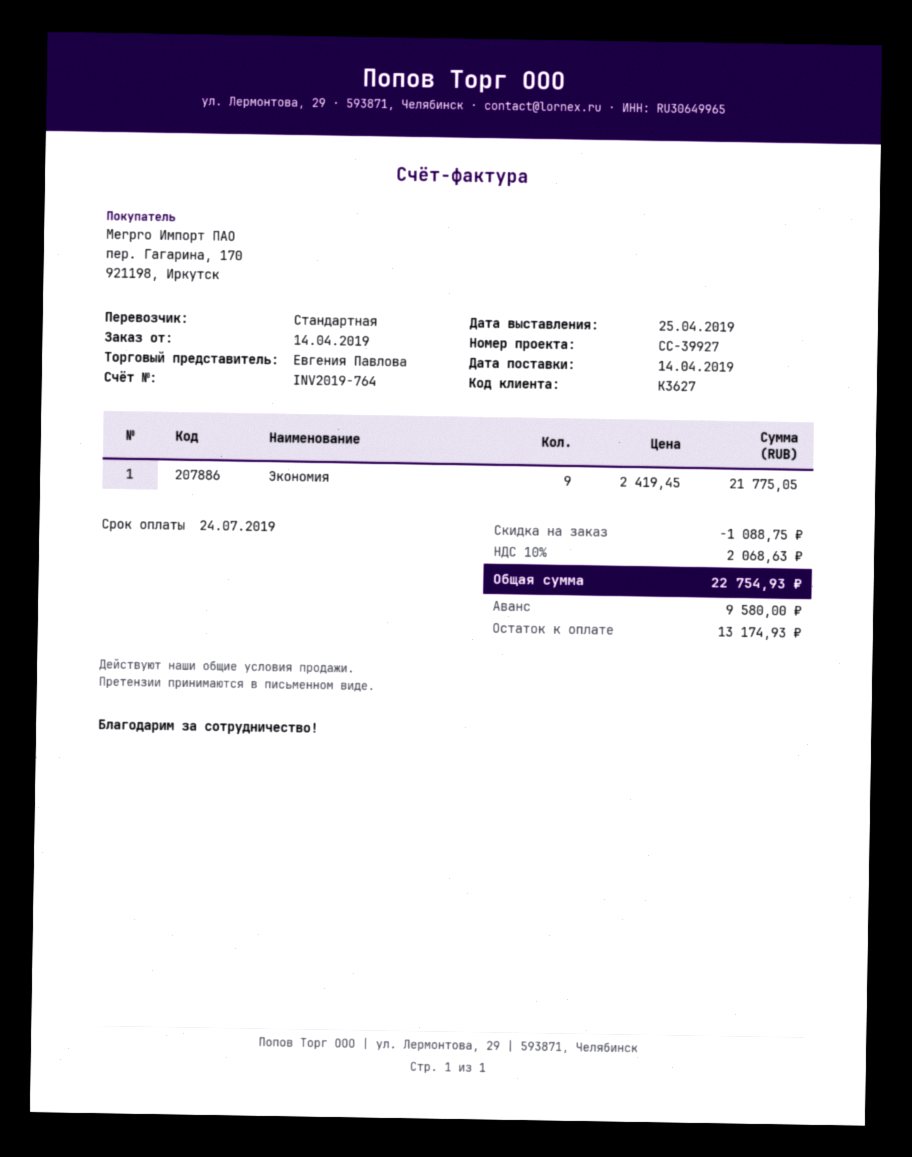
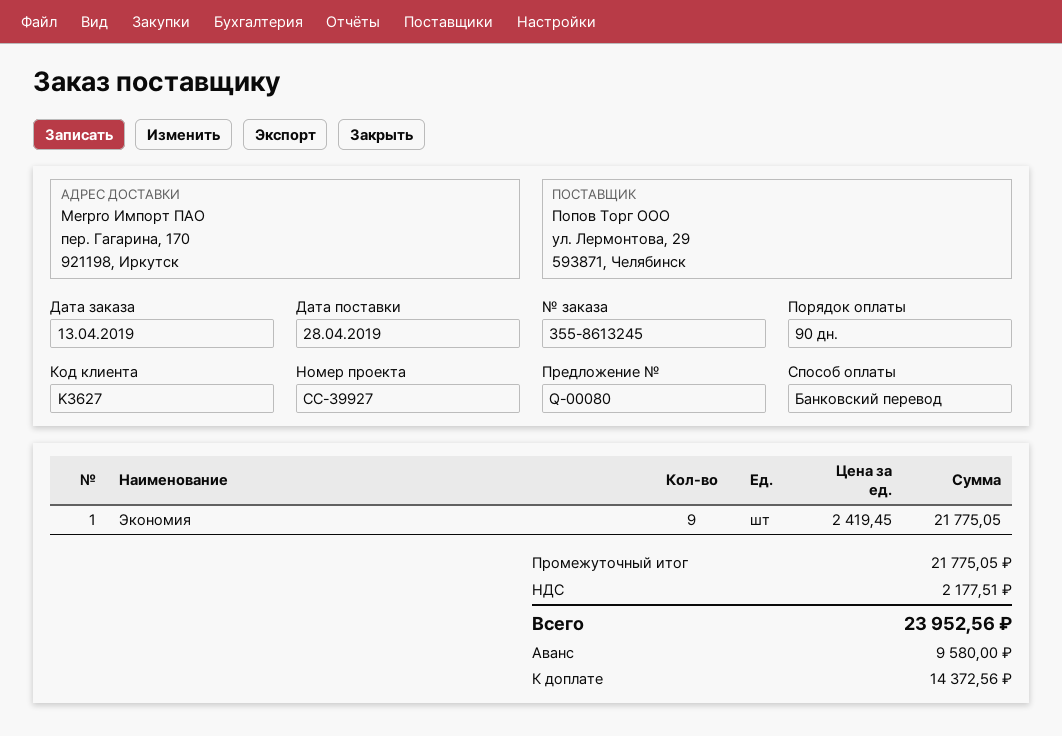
order date: 2019-04-14 -> 2019-04-13
delivery date: 2019-04-14 -> 2019-04-28
discount: 1088.75 -> none
tax: 2068.63 -> 2177.51
total: 22754.93 -> 23952.56
balance: 13174.93 -> 14372.56

